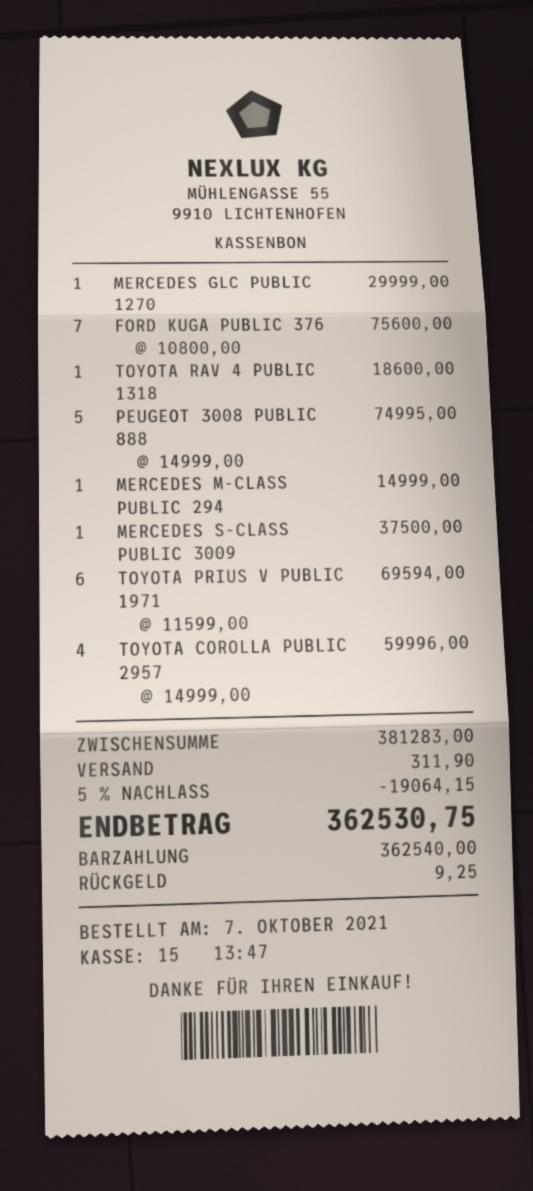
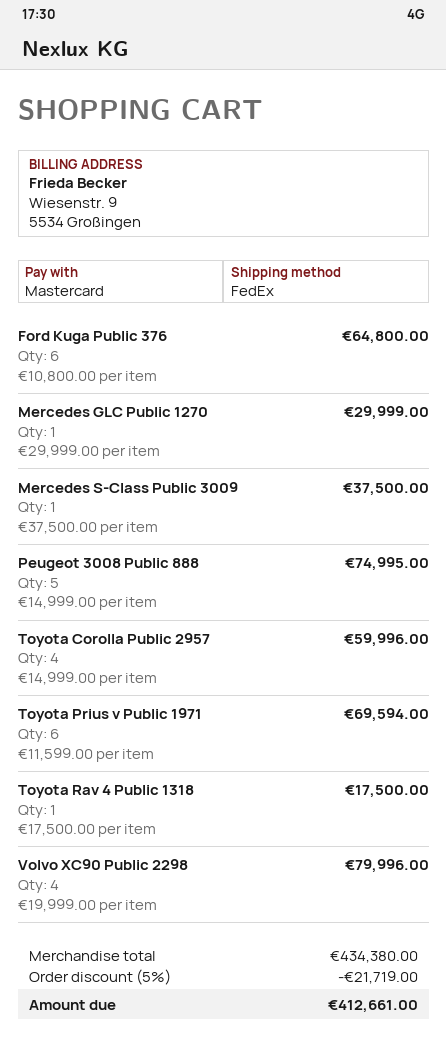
payment method: cash -> Mastercard
FORD KUGA PUBLIC 376: 7 x 10800.00 = 75600.00 -> 6 x 10800.00 = 64800.00
TOYOTA RAV 4 PUBLIC 1318: 1 x 18600.00 = 18600.00 -> 1 x 17500.00 = 17500.00
MERCEDES M-CLASS PUBLIC 294: 1 x 14999.00 = 14999.00 -> none
Volvo XC90 Public 2298: none -> 4 x 19999.00 = 79996.00
subtotal: 381283.00 -> 434380.00
discount: 5% = 19064.15 -> 5% = 21719.00
shipping: 311.90 -> none
total: 362530.75 -> 412661.00

